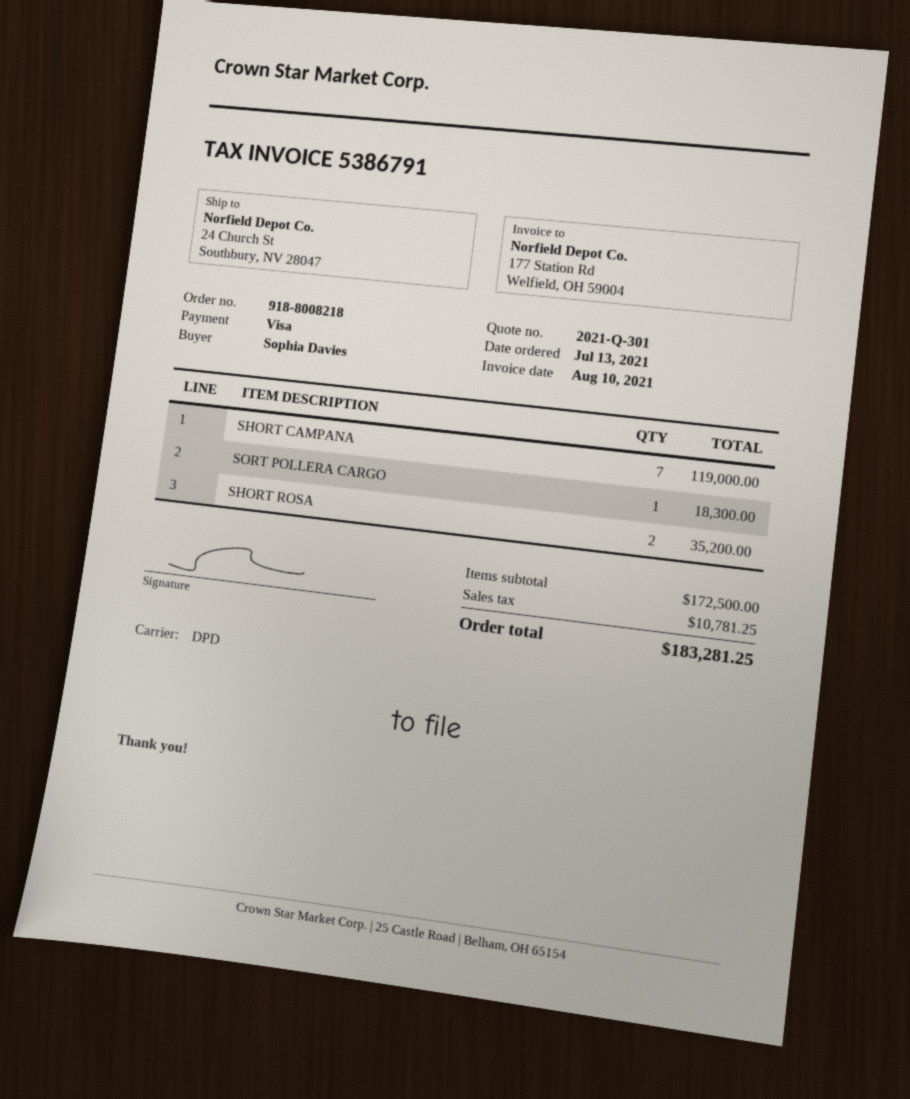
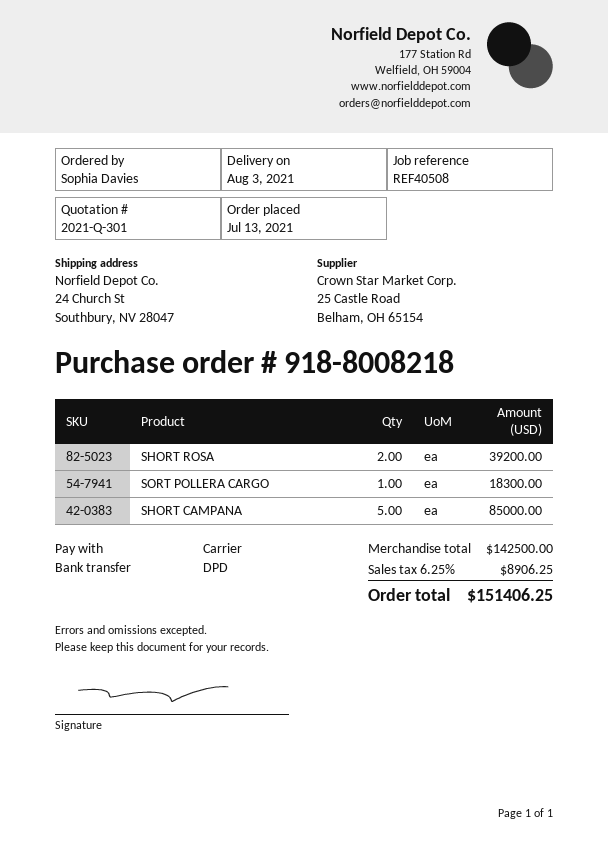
payment method: Visa -> bank transfer
SHORT CAMPANA: 7 for 119000.00 -> 5 for 85000.00
SHORT ROSA: 2 for 35200.00 -> 2 for 39200.00
subtotal: 172500.00 -> 142500.00
tax: 10781.25 -> 8906.25
total: 183281.25 -> 151406.25

